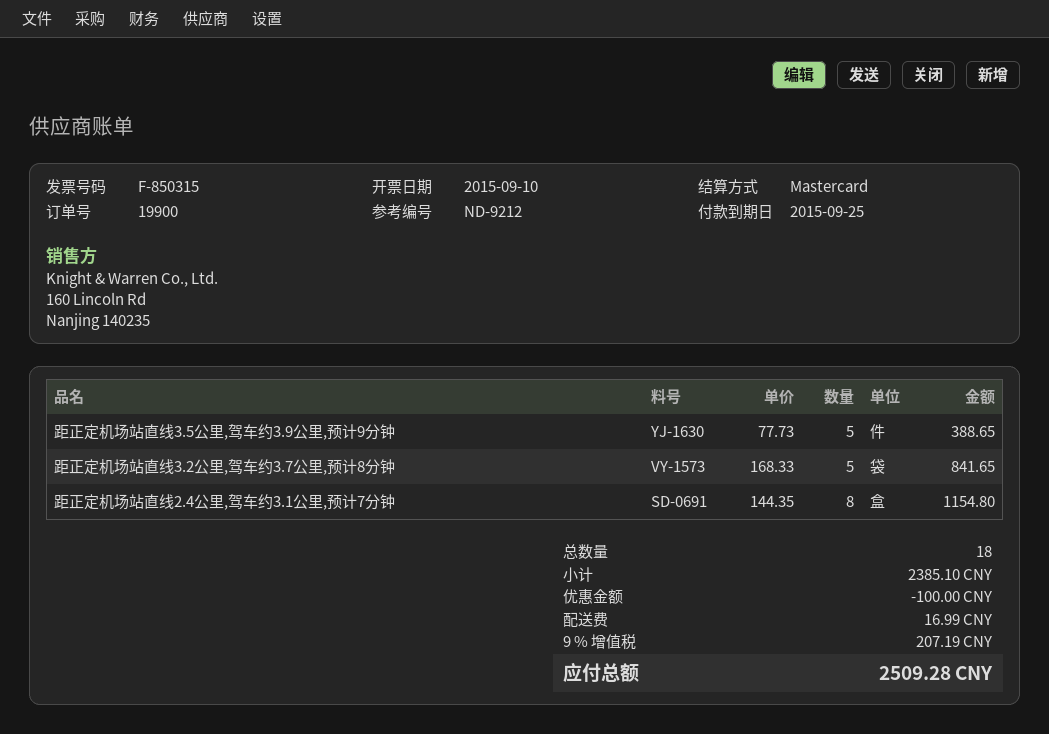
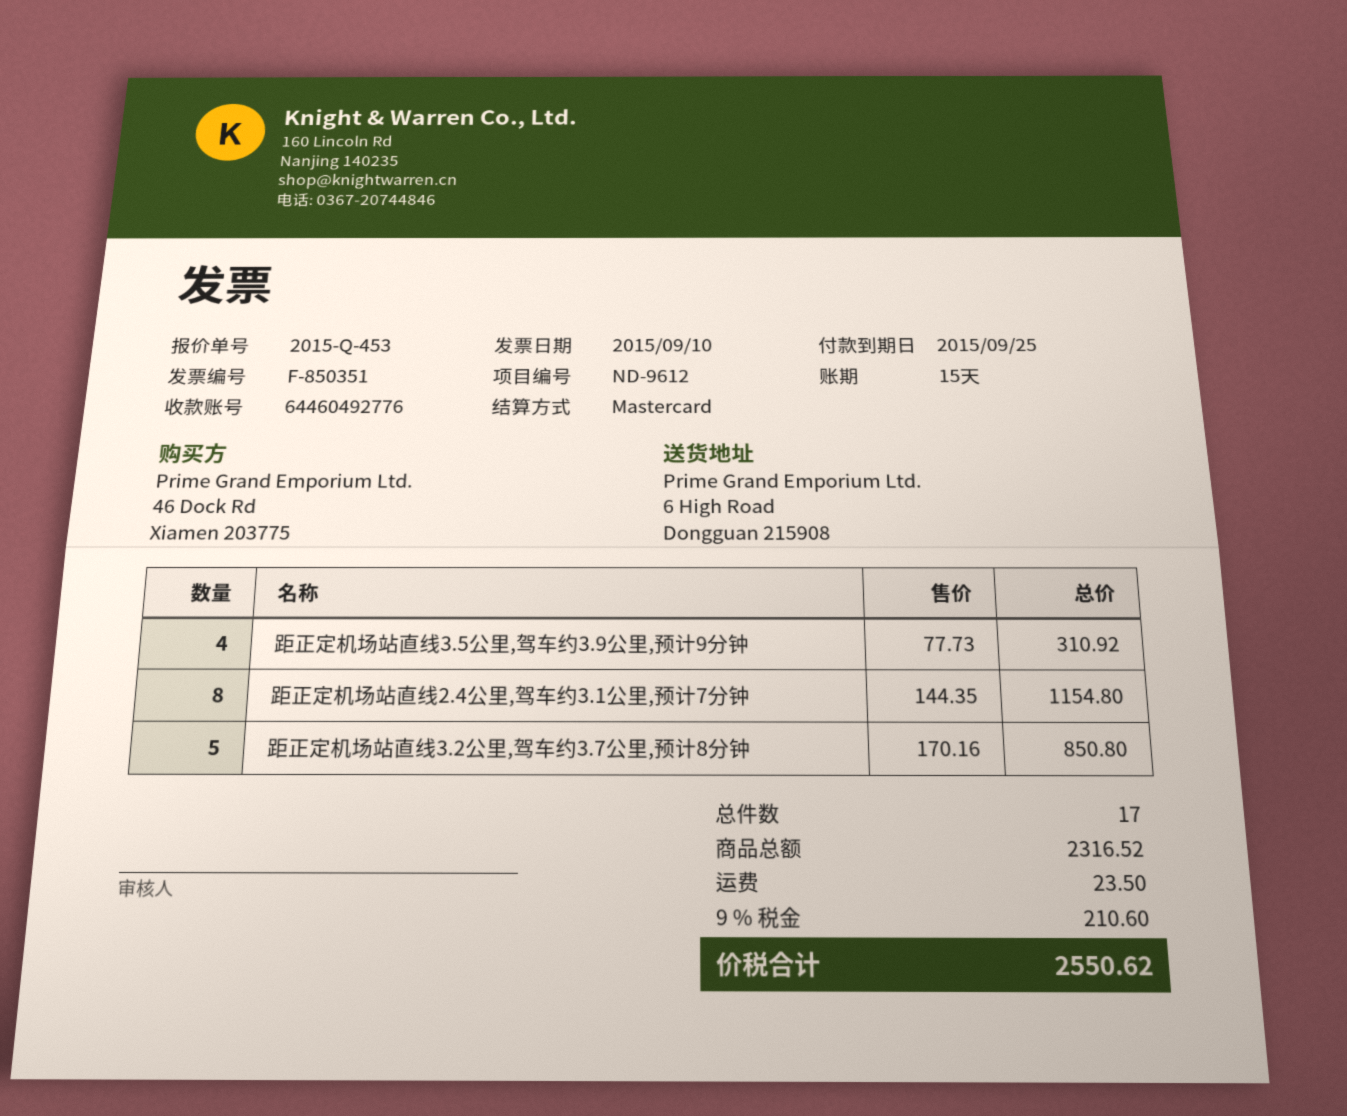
invoice number: F-850315 -> F-850351
reference: ND-9212 -> ND-9612
距正定机场站直线3.5公里,驾车约3.9公里,预计9分钟: 5 x 77.73 = 388.65 -> 4 x 77.73 = 310.92
距正定机场站直线3.2公里,驾车约3.7公里,预计8分钟: 5 x 168.33 = 841.65 -> 5 x 170.16 = 850.80
total quantity: 18 -> 17
subtotal: 2385.10 -> 2316.52
discount: 100.00 -> none
shipping: 16.99 -> 23.50
tax: 9% = 207.19 -> 9% = 210.60
total: 2509.28 -> 2550.62

